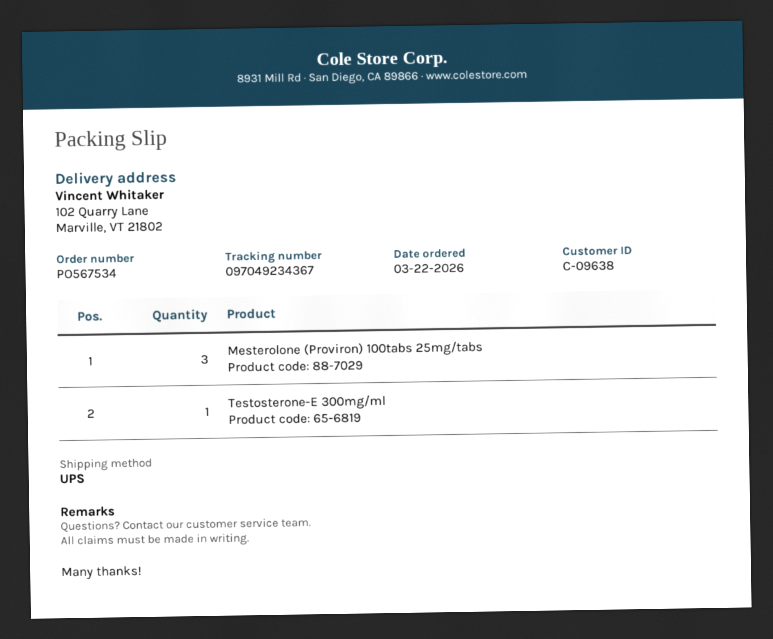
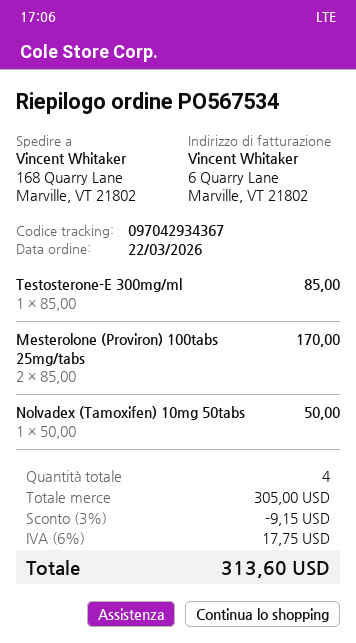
tracking number: 097049234367 -> 097042934367
ship to: 102 Quarry Lane, Marville, VT 21802 -> 168 Quarry Lane, Marville, VT 21802
Mesterolone (Proviron) 100tabs 25mg/tabs: 3 -> 2
Nolvadex (Tamoxifen) 10mg 50tabs: none -> 1

